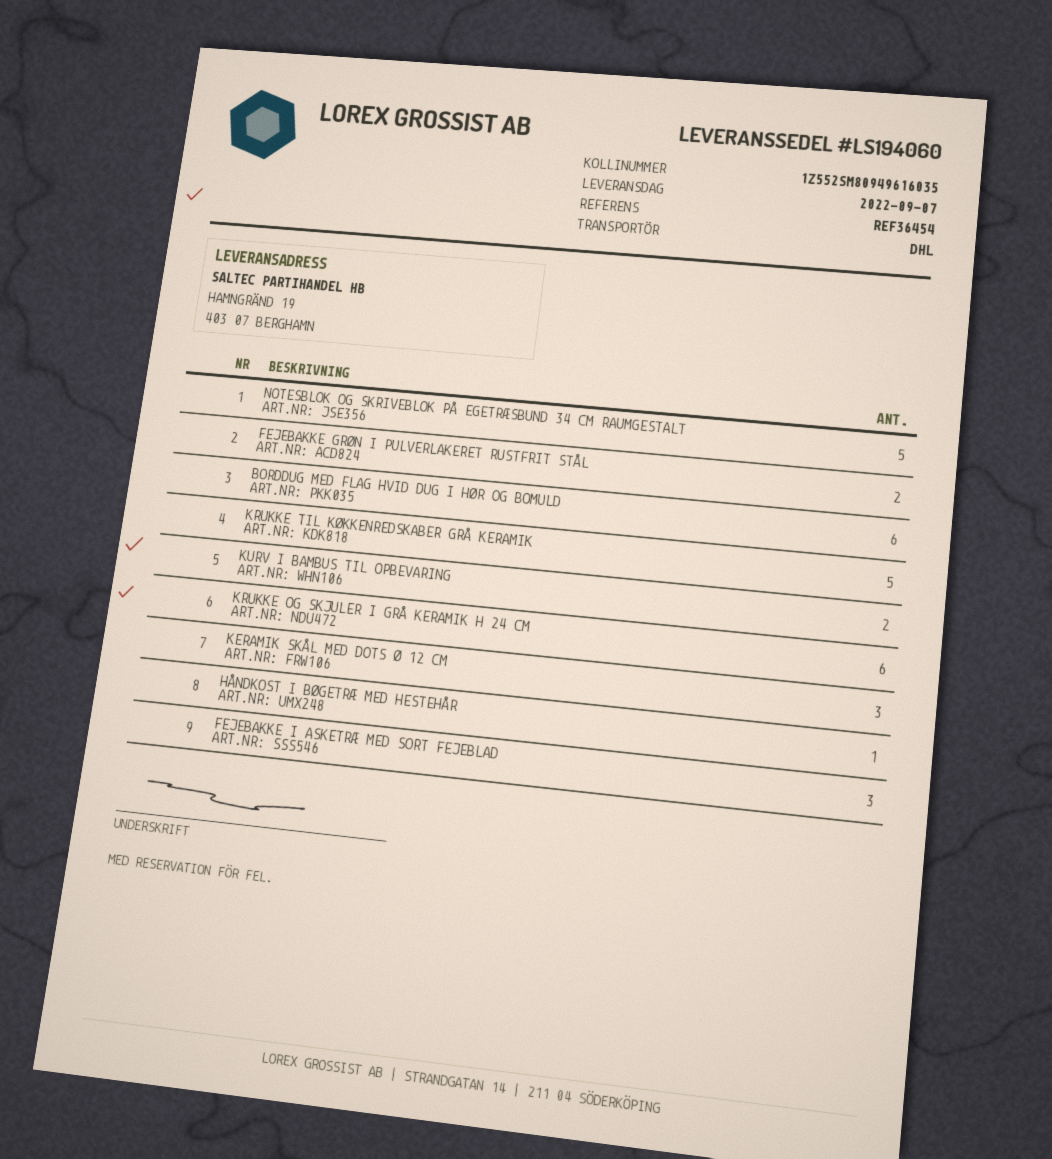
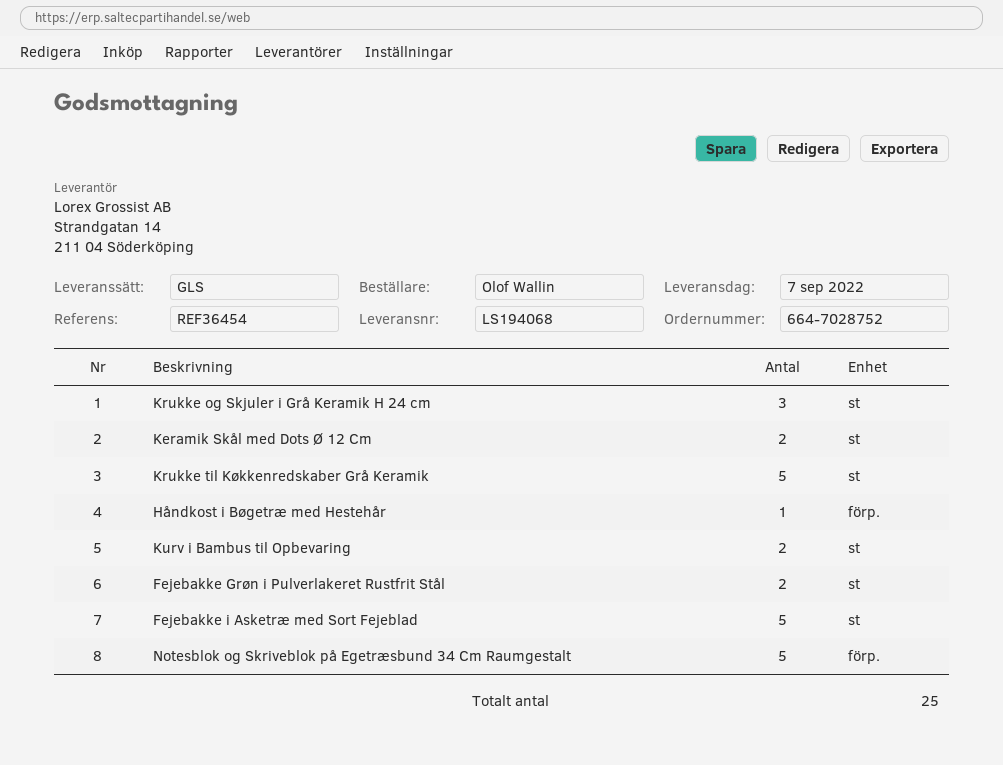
delivery note number: LS194060 -> LS194068
shipping method: DHL -> GLS
BORDDUG MED FLAG HVID DUG I HØR OG BOMULD: 6 -> none
KRUKKE OG SKJULER I GRÅ KERAMIK H 24 CM: 6 -> 3
KERAMIK SKÅL MED DOTS Ø 12 CM: 3 -> 2
FEJEBAKKE I ASKETRÆ MED SORT FEJEBLAD: 3 -> 5

